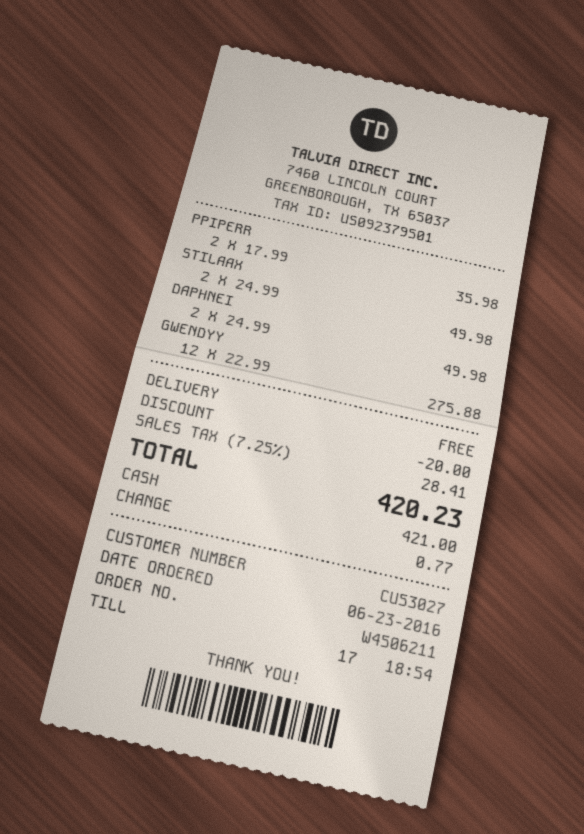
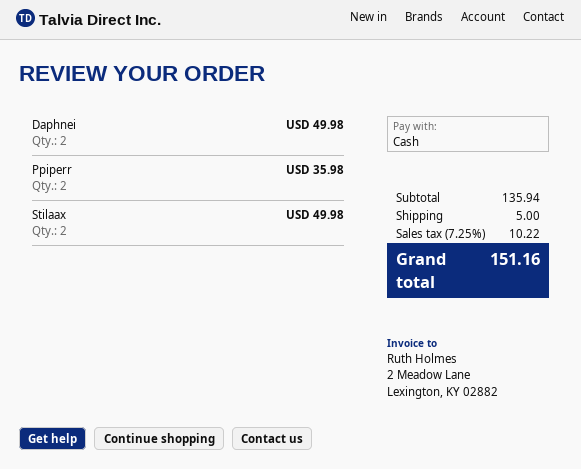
GWENDYY: 12 for 275.88 -> none
discount: 20.00 -> none
shipping: 0.00 -> 5.00
tax: 7.25% = 28.41 -> 7.25% = 10.22
total: 420.23 -> 151.16

